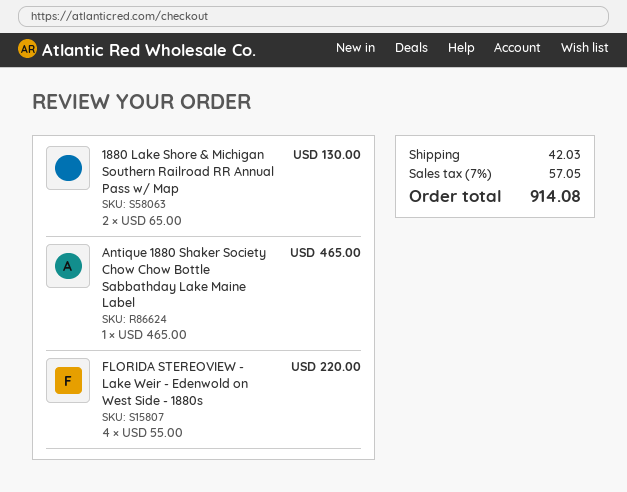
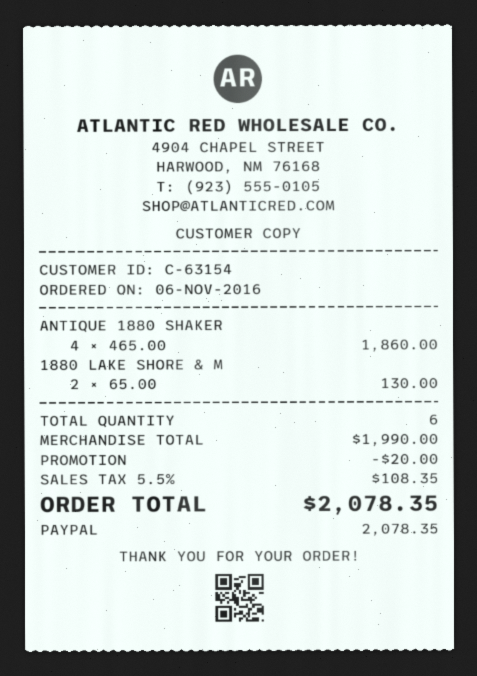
Antique 1880 Shaker Society Chow Chow Bottle Sabbathday Lake Maine Label: 1 x 465.00 = 465.00 -> 4 x 465.00 = 1860.00
FLORIDA STEREOVIEW - Lake Weir - Edenwold on West Side - 1880s: 4 x 55.00 = 220.00 -> none
discount: none -> 20.00
shipping: 42.03 -> none
tax: 7% = 57.05 -> 5.5% = 108.35
total: 914.08 -> 2078.35

